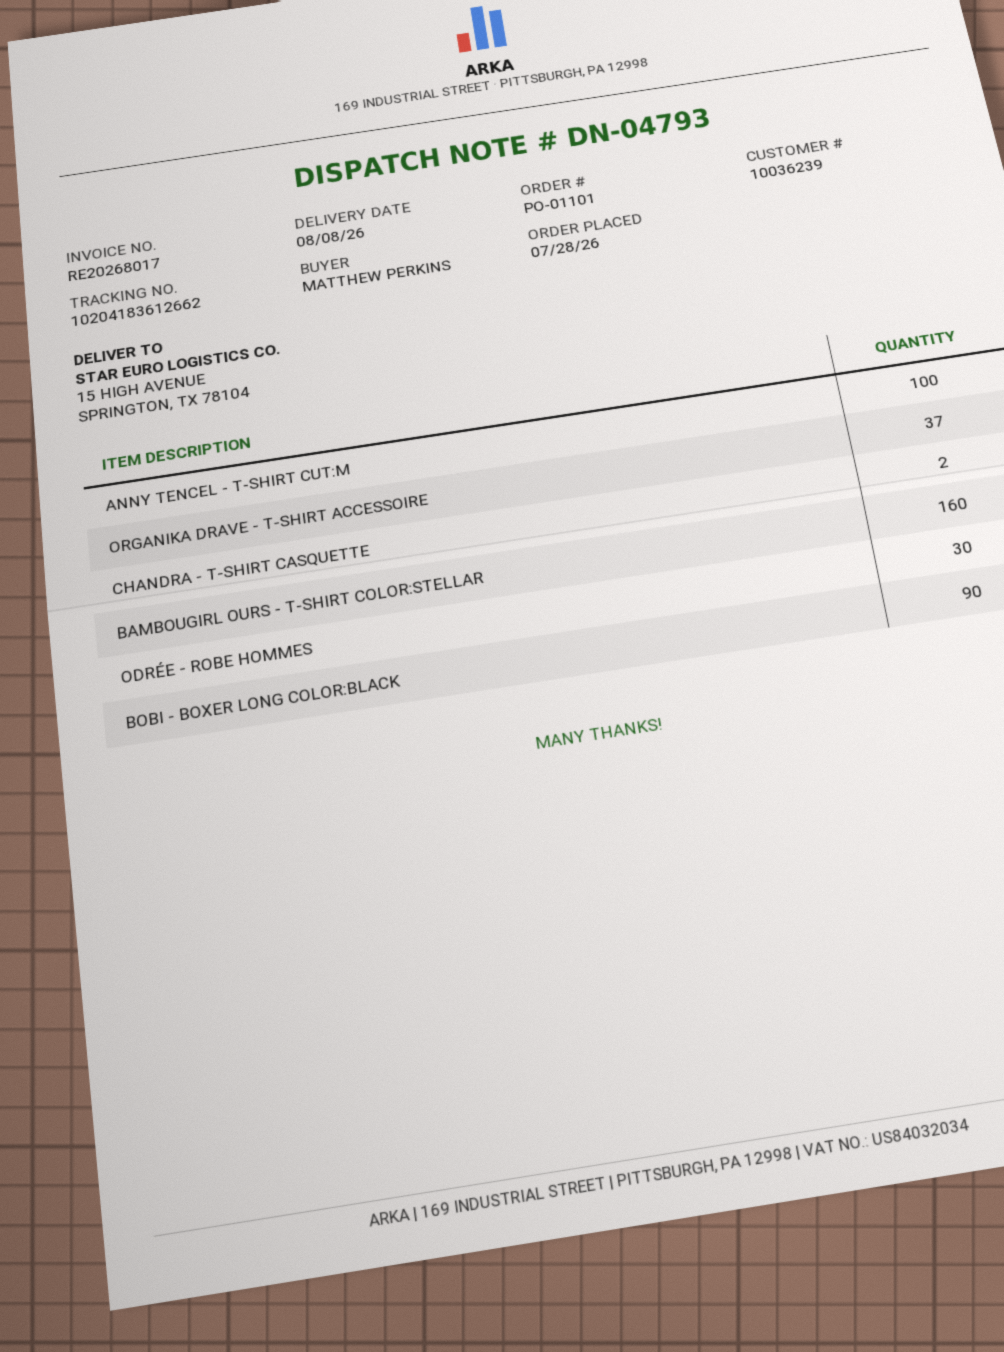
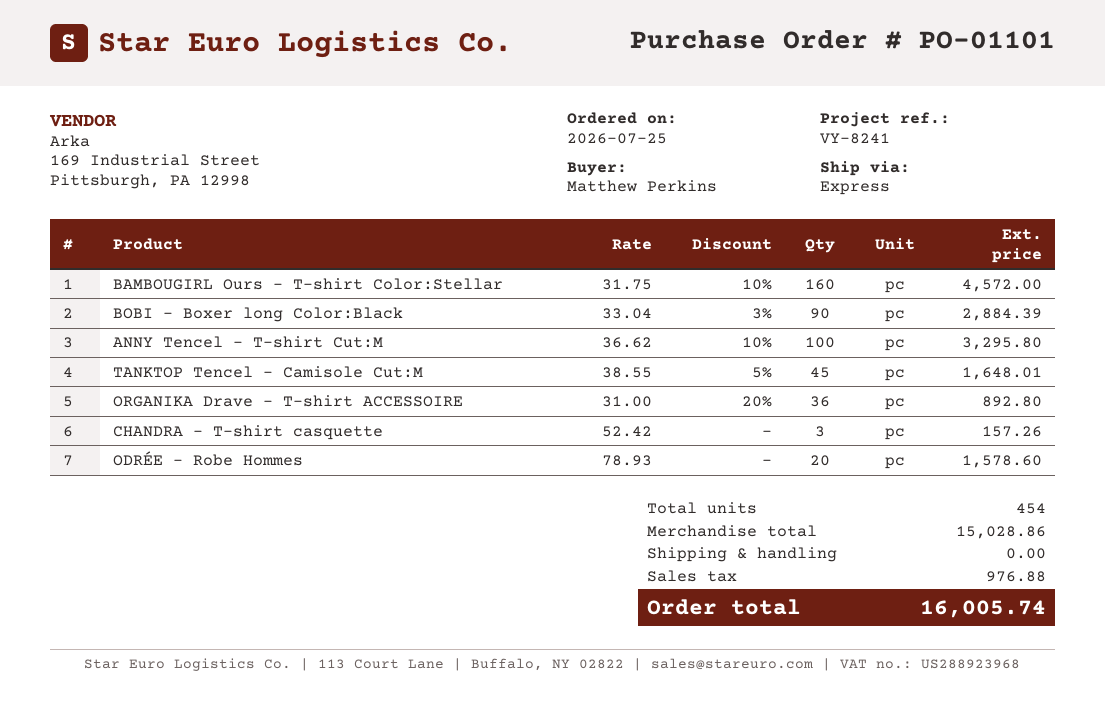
order date: 2026-07-28 -> 2026-07-25
ORGANIKA DRAVE - T-SHIRT ACCESSOIRE: 37 -> 36
CHANDRA - T-SHIRT CASQUETTE: 2 -> 3
ODRÉE - ROBE HOMMES: 30 -> 20
TANKTOP Tencel - Camisole Cut:M: none -> 45

